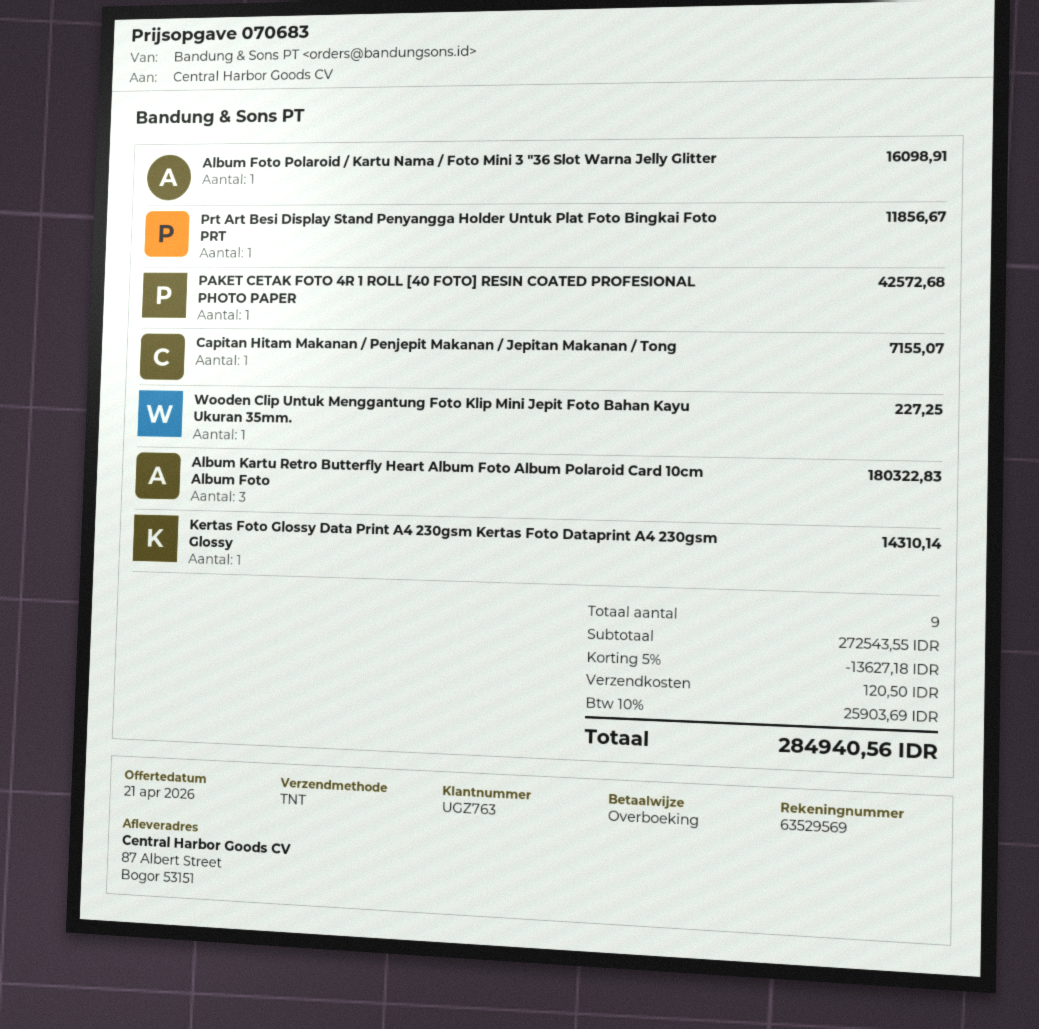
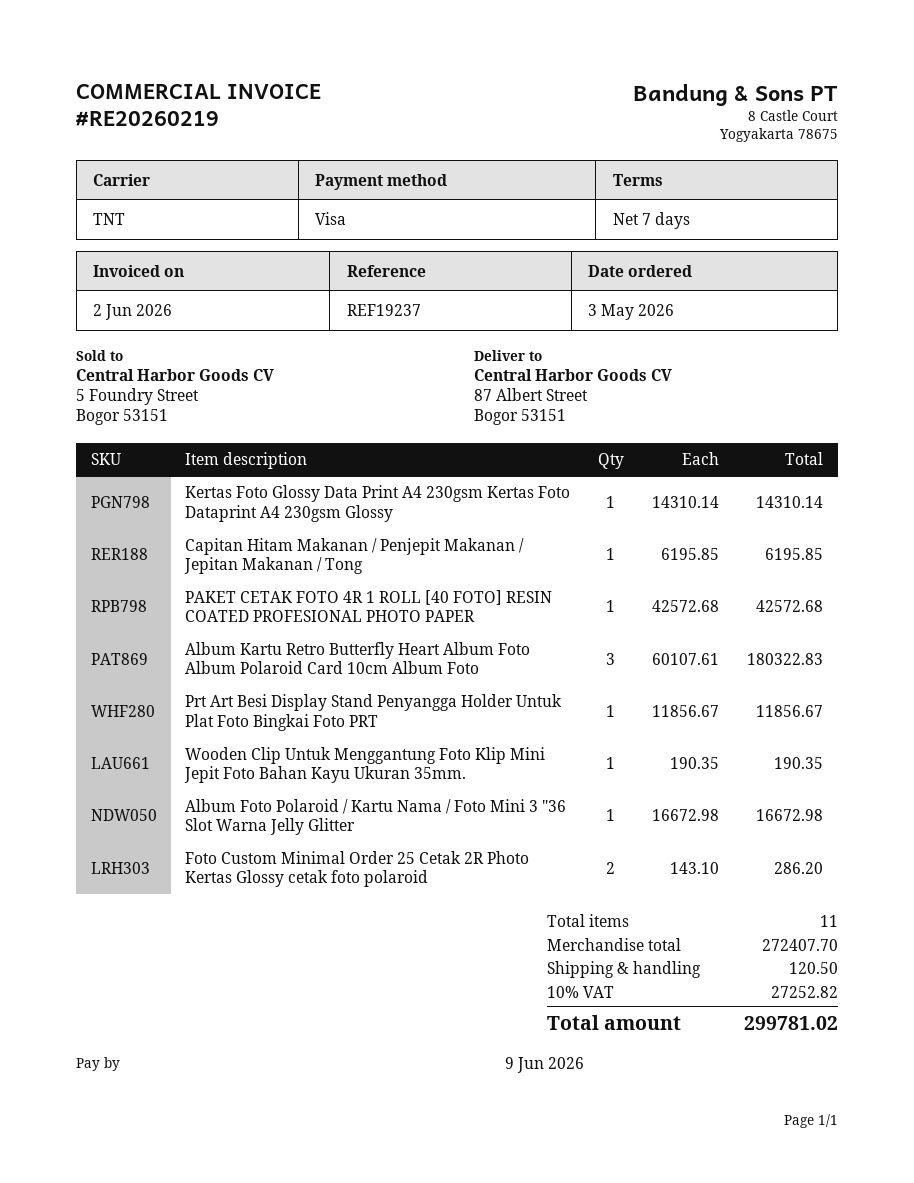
payment method: bank transfer -> Visa
Album Foto Polaroid / Kartu Nama / Foto Mini 3 "36 Slot Warna Jelly Glitter: 1 for 16098.91 -> 1 for 16672.98
Capitan Hitam Makanan / Penjepit Makanan / Jepitan Makanan / Tong: 1 for 7155.07 -> 1 for 6195.85
Wooden Clip Untuk Menggantung Foto Klip Mini Jepit Foto Bahan Kayu Ukuran 35mm.: 1 for 227.25 -> 1 for 190.35
Foto Custom Minimal Order 25 Cetak 2R Photo Kertas Glossy cetak foto polaroid: none -> 2 for 286.20
total quantity: 9 -> 11
subtotal: 272543.55 -> 272407.70
discount: 5% = 13627.18 -> none
tax: 10% = 25903.69 -> 10% = 27252.82
total: 284940.56 -> 299781.02

